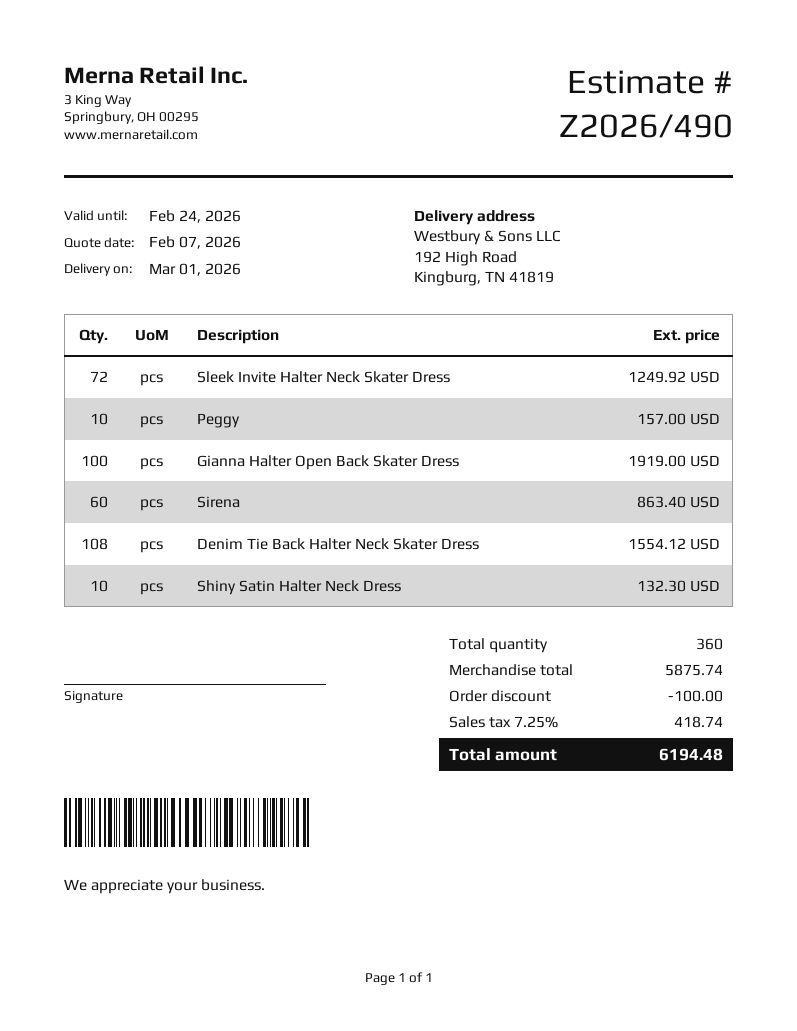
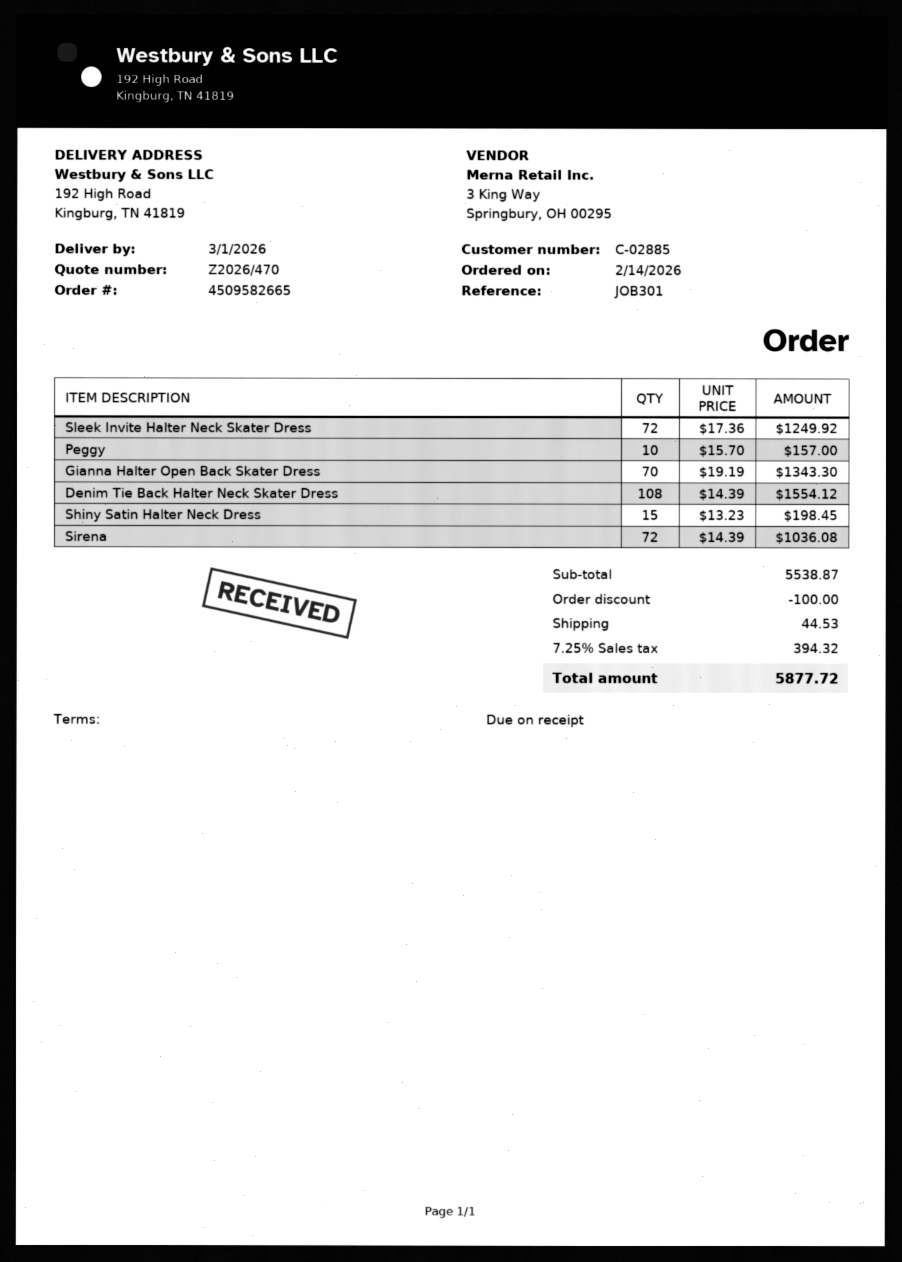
quote number: Z2026/490 -> Z2026/470
Gianna Halter Open Back Skater Dress: 100 for 1919.00 -> 70 for 1343.30
Sirena: 60 for 863.40 -> 72 for 1036.08
Shiny Satin Halter Neck Dress: 10 for 132.30 -> 15 for 198.45
subtotal: 5875.74 -> 5538.87
shipping: none -> 44.53
tax: 7.25% = 418.74 -> 7.25% = 394.32
total: 6194.48 -> 5877.72

